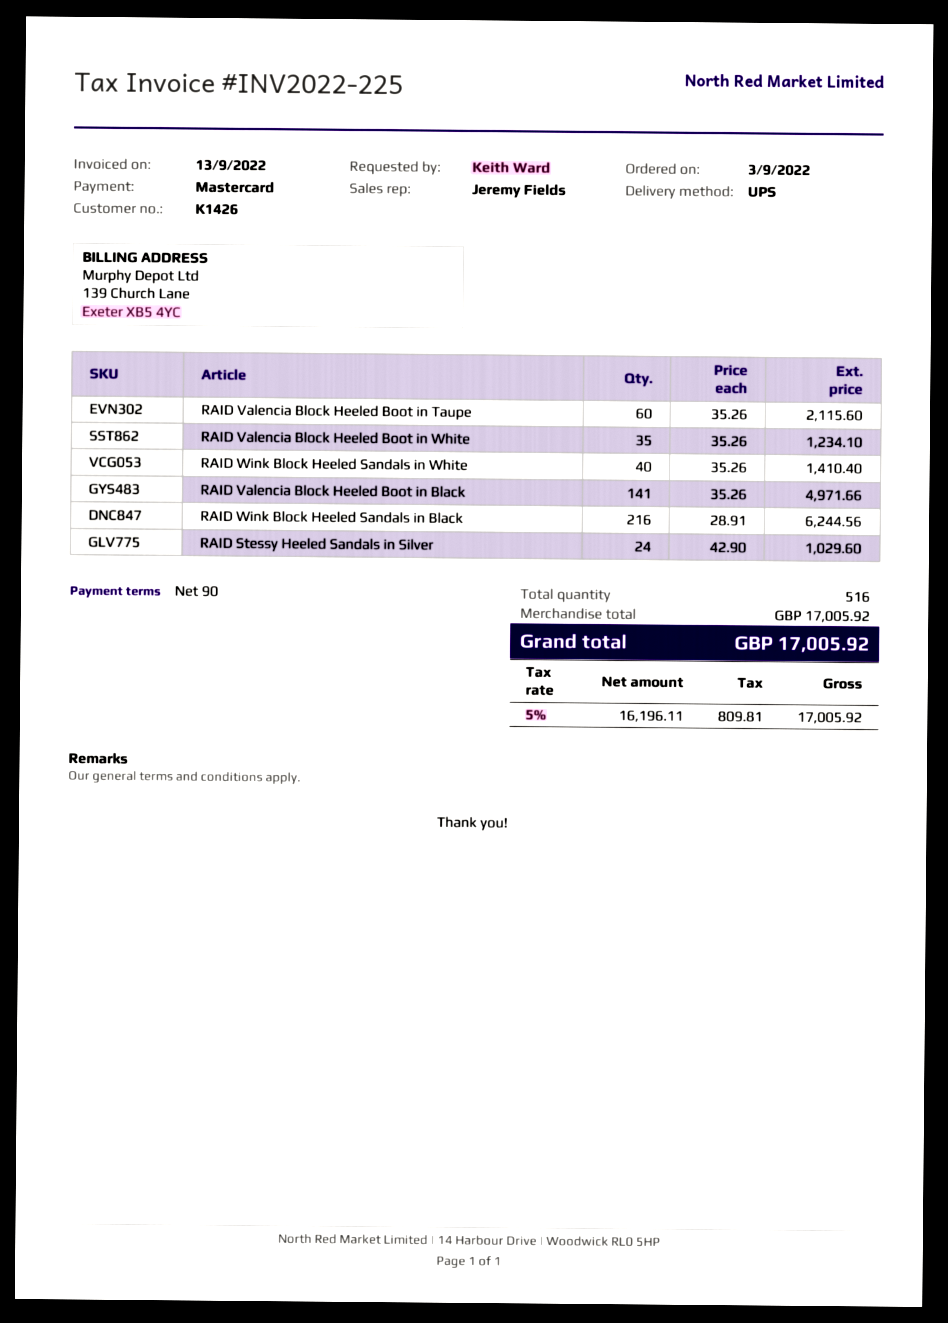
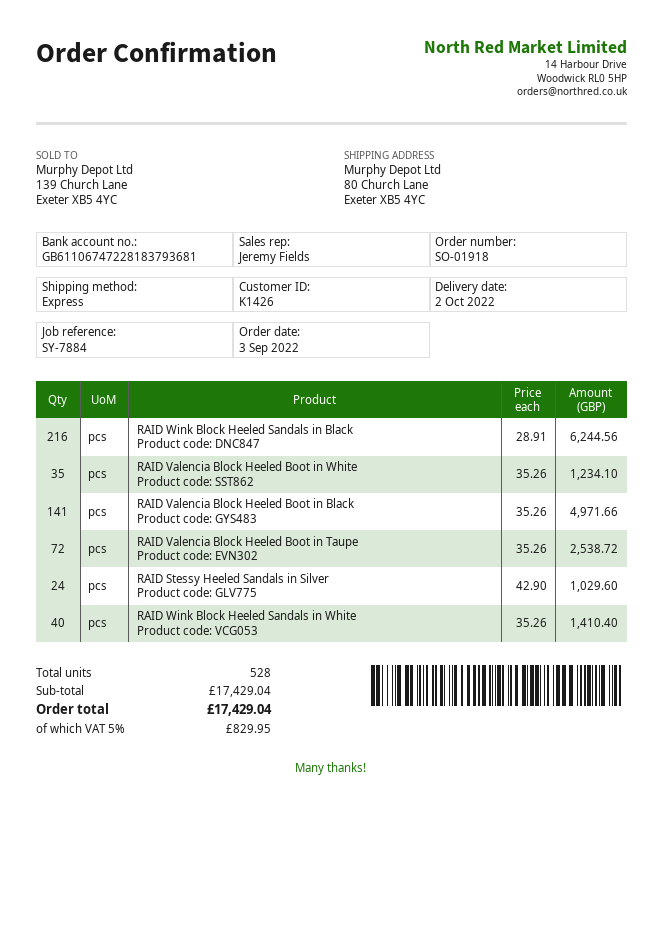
shipping method: UPS -> express
RAID Valencia Block Heeled Boot in Taupe: 60 x 35.26 = 2115.60 -> 72 x 35.26 = 2538.72
total quantity: 516 -> 528
subtotal: 17005.92 -> 17429.04
tax: 5% = 809.81 -> 5% = 829.95
total: 17005.92 -> 17429.04

